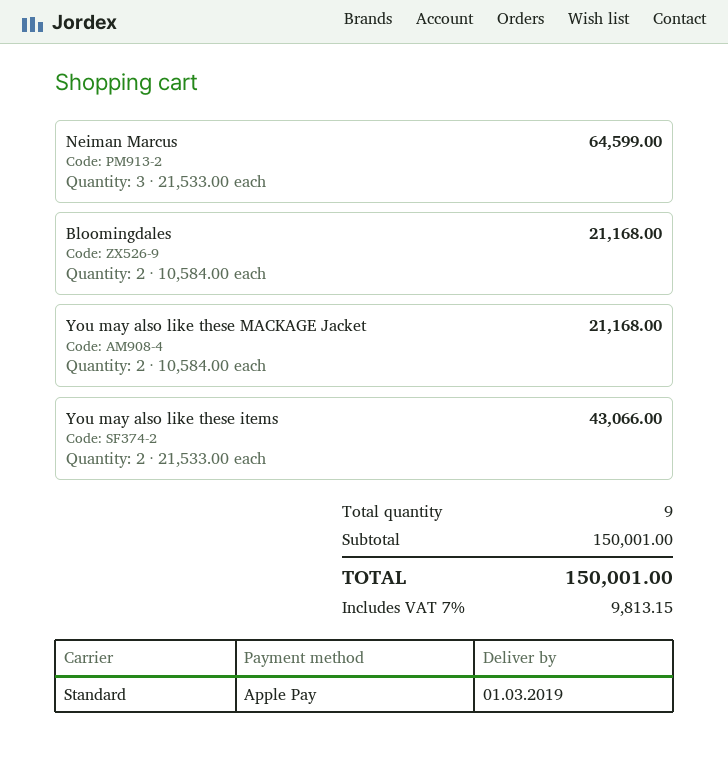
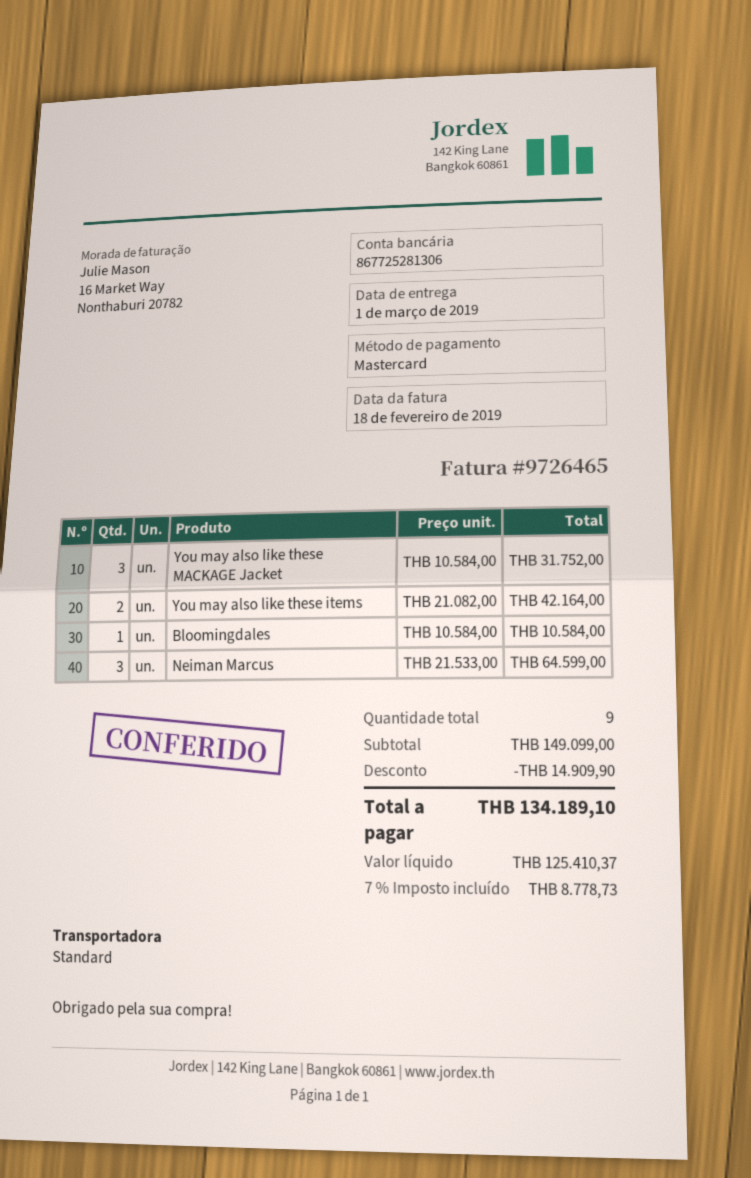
payment method: Apple Pay -> Mastercard
Bloomingdales: 2 x 10584.00 = 21168.00 -> 1 x 10584.00 = 10584.00
You may also like these MACKAGE Jacket: 2 x 10584.00 = 21168.00 -> 3 x 10584.00 = 31752.00
You may also like these items: 2 x 21533.00 = 43066.00 -> 2 x 21082.00 = 42164.00
subtotal: 150001.00 -> 149099.00
discount: none -> 14909.90
tax: 7% = 9813.15 -> 7% = 8778.73
total: 150001.00 -> 134189.10

